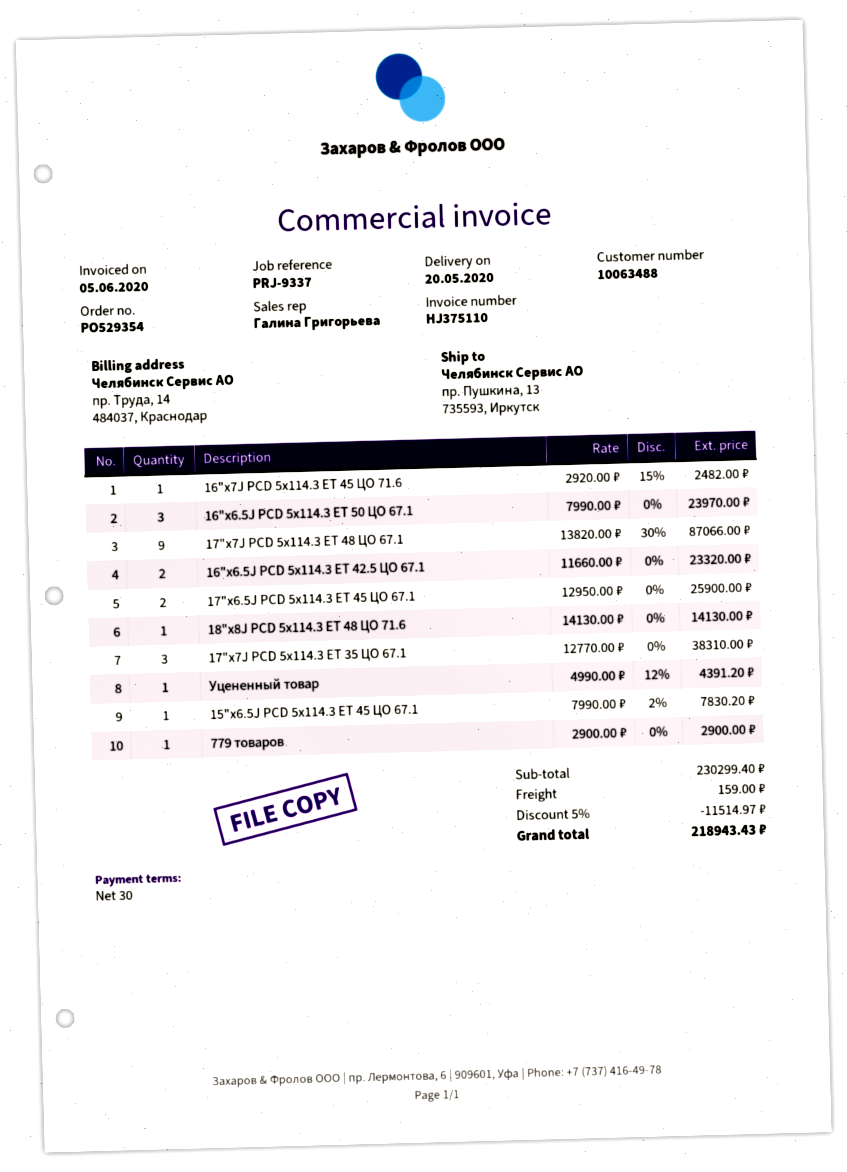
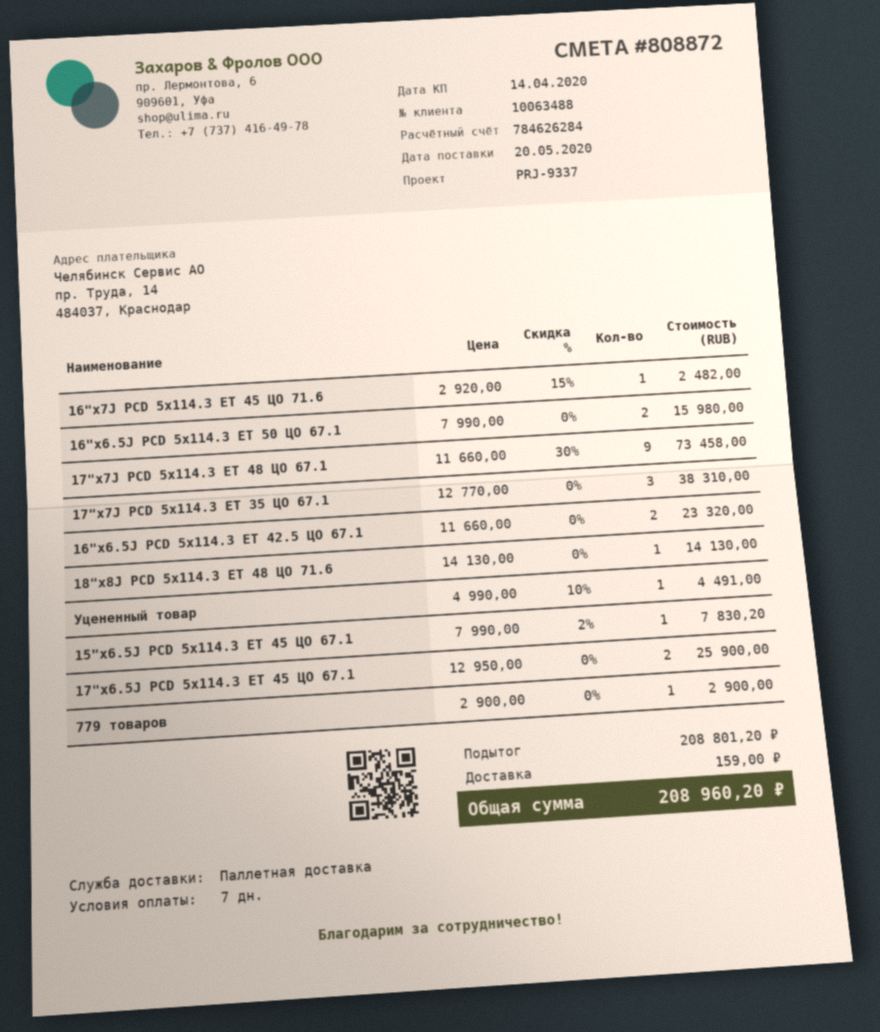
payment terms: 30 days -> 7 days
16"x6.5J PCD 5x114.3 ЕТ 50 ЦО 67.1: 3 x 7990.00 = 23970.00 -> 2 x 7990.00 = 15980.00
17"x7J PCD 5x114.3 ЕТ 48 ЦО 67.1: 9 x 13820.00 - 30% = 87066.00 -> 9 x 11660.00 - 30% = 73458.00
Уцененный товар: 1 x 4990.00 - 12% = 4391.20 -> 1 x 4990.00 - 10% = 4491.00
subtotal: 230299.40 -> 208801.20
discount: 5% = 11514.97 -> none
total: 218943.43 -> 208960.20

